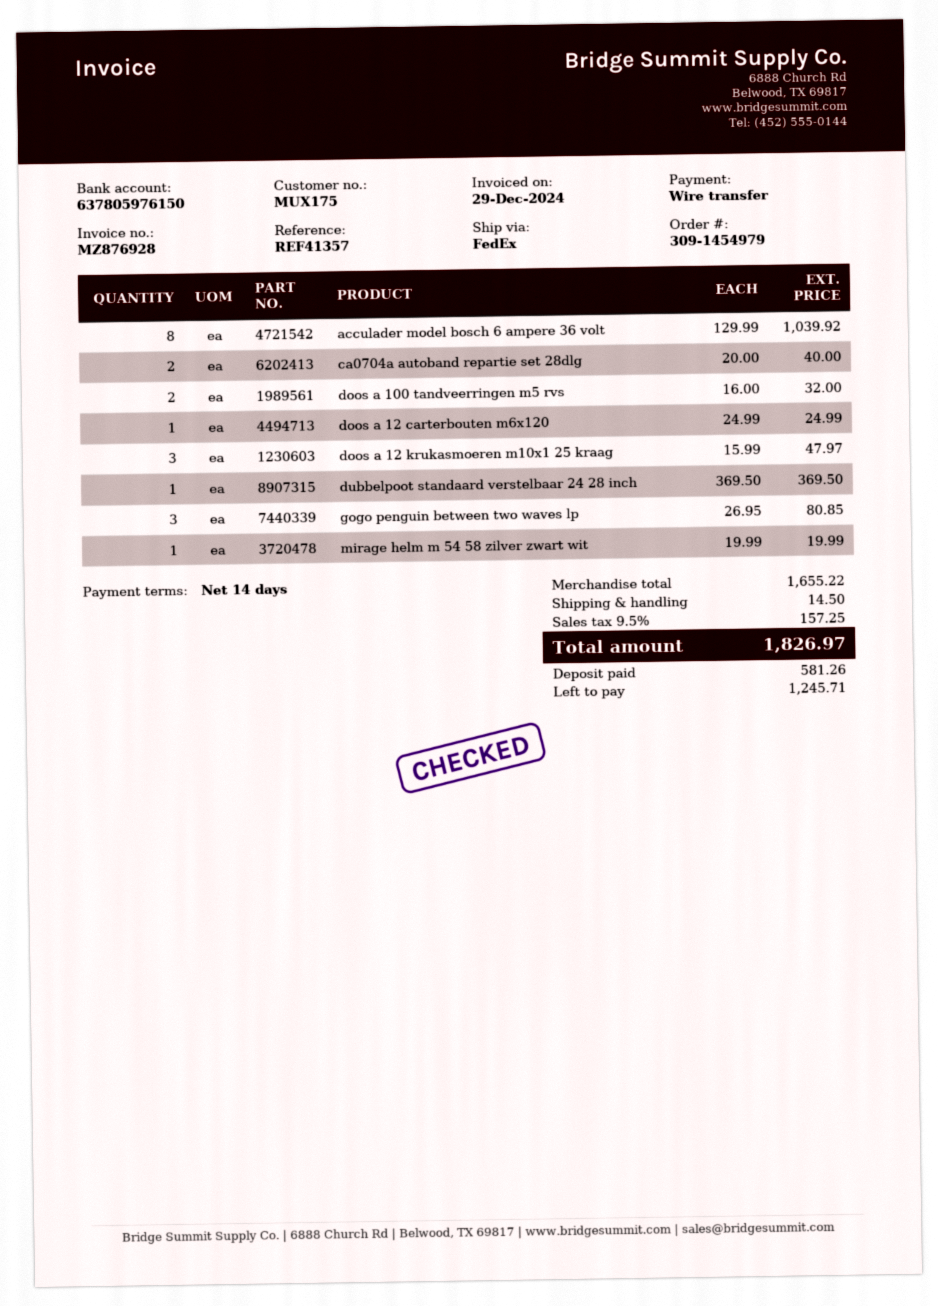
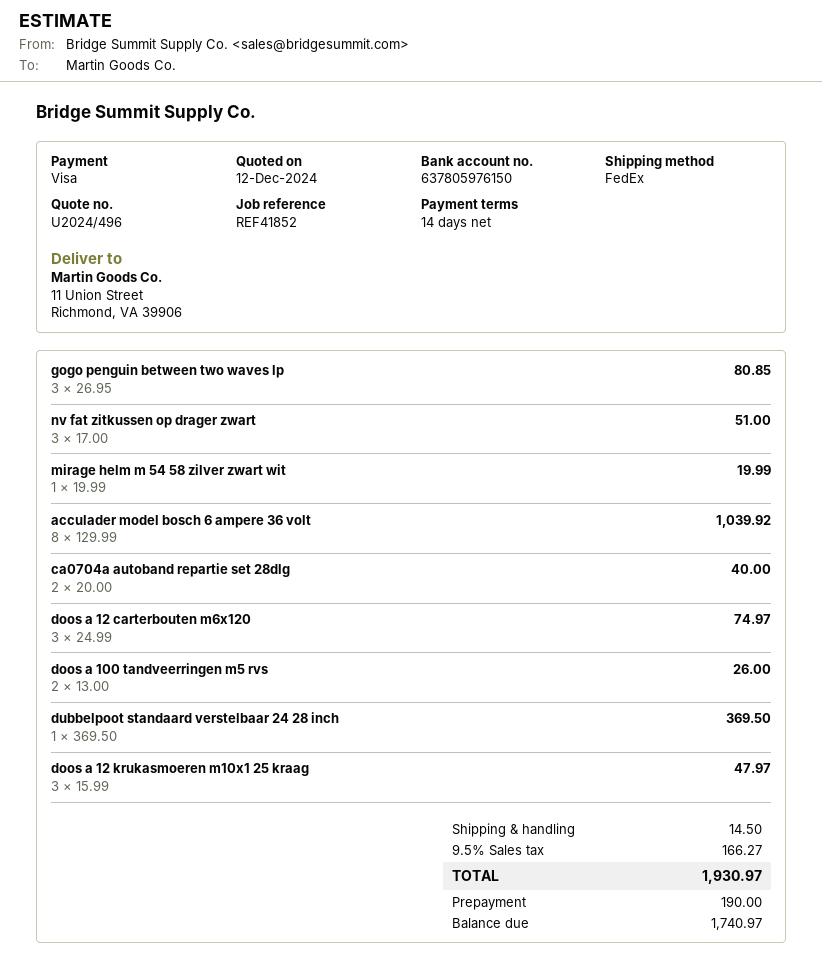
reference: REF41357 -> REF41852
payment method: bank transfer -> Visa
doos a 100 tandveerringen m5 rvs: 2 x 16.00 = 32.00 -> 2 x 13.00 = 26.00
doos a 12 carterbouten m6x120: 1 x 24.99 = 24.99 -> 3 x 24.99 = 74.97
nv fat zitkussen op drager zwart: none -> 3 x 17.00 = 51.00
tax: 9.5% = 157.25 -> 9.5% = 166.27
total: 1826.97 -> 1930.97
deposit: 581.26 -> 190.00
balance: 1245.71 -> 1740.97

